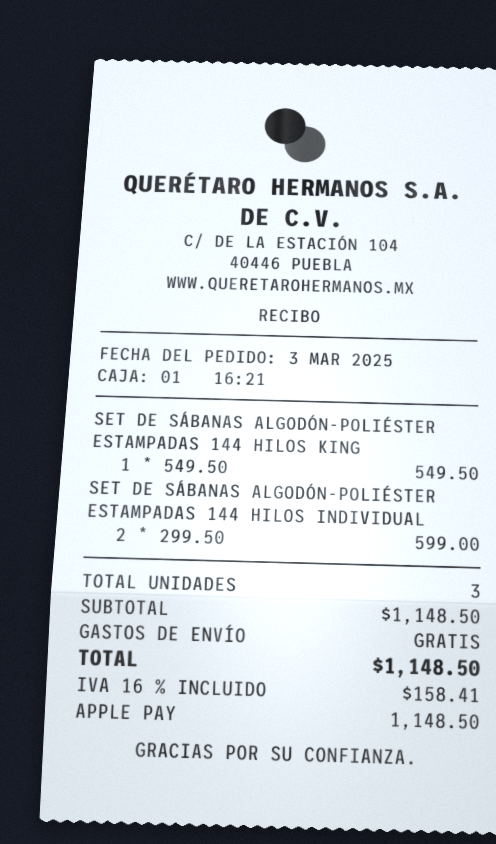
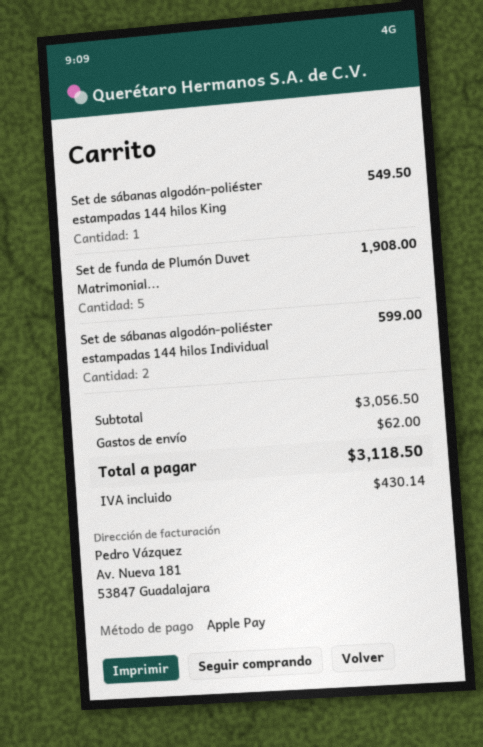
Set de funda de Plumón Duvet Matrimonial...: none -> 5 for 1908.00
subtotal: 1148.50 -> 3056.50
shipping: 0.00 -> 62.00
tax: 158.41 -> 430.14
total: 1148.50 -> 3118.50

